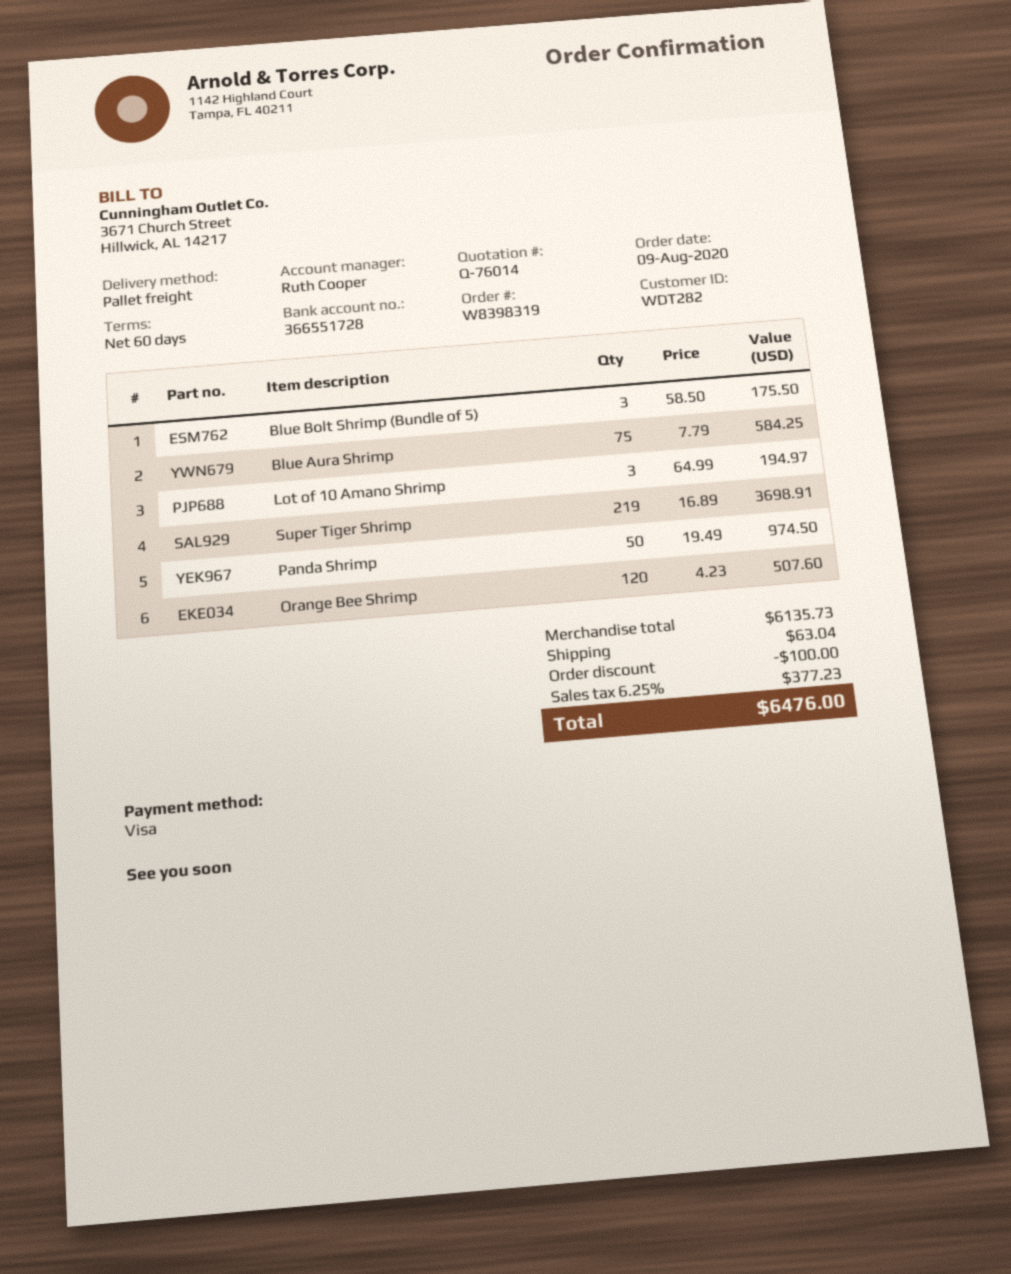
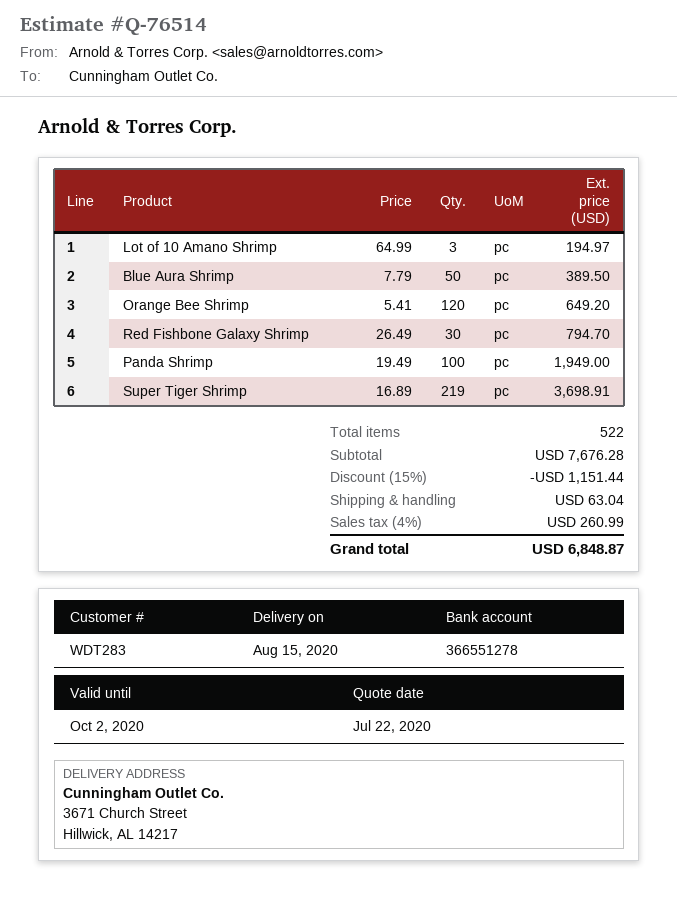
quote number: Q-76014 -> Q-76514
customer number: WDT282 -> WDT283
bank account: 366551728 -> 366551278
Blue Bolt Shrimp (Bundle of 5): 3 x 58.50 = 175.50 -> none
Blue Aura Shrimp: 75 x 7.79 = 584.25 -> 50 x 7.79 = 389.50
Panda Shrimp: 50 x 19.49 = 974.50 -> 100 x 19.49 = 1949.00
Orange Bee Shrimp: 120 x 4.23 = 507.60 -> 120 x 5.41 = 649.20
Red Fishbone Galaxy Shrimp: none -> 30 x 26.49 = 794.70
subtotal: 6135.73 -> 7676.28
discount: 100.00 -> 1151.44
tax: 6.25% = 377.23 -> 4% = 260.99
total: 6476.00 -> 6848.87

